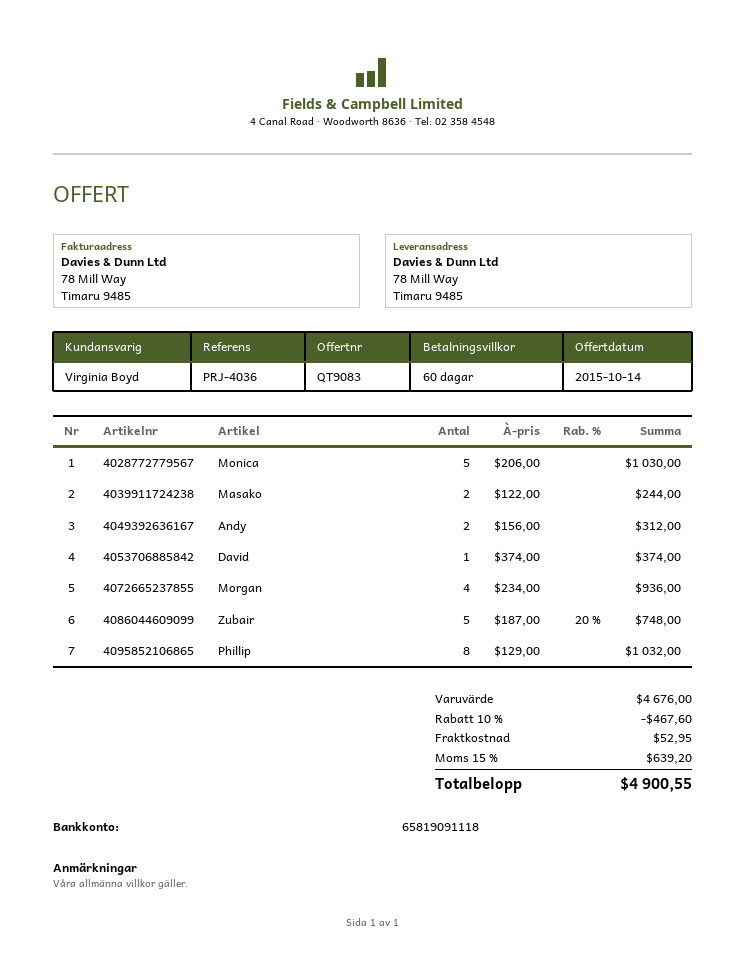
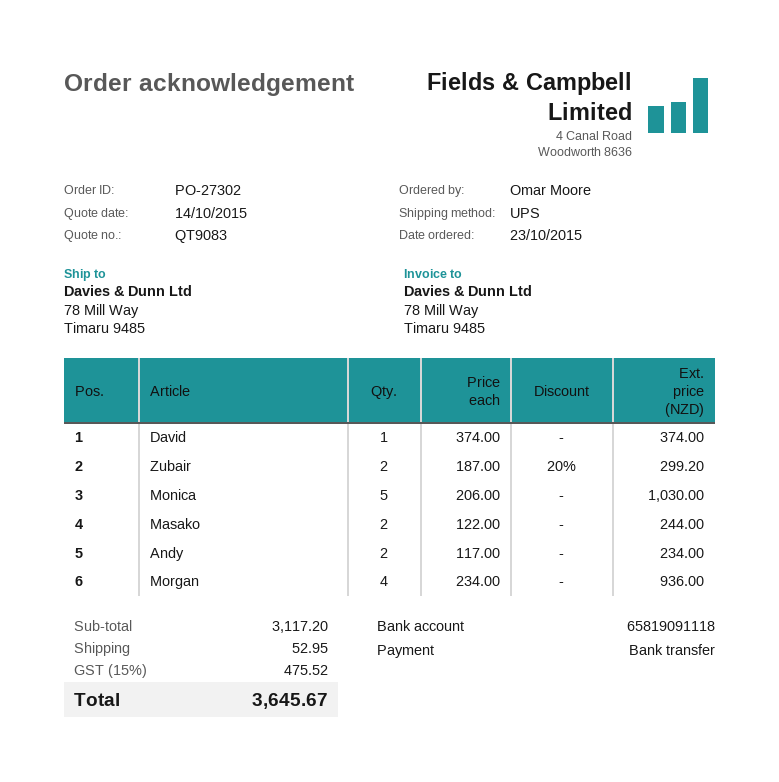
Andy: 2 x 156.00 = 312.00 -> 2 x 117.00 = 234.00
Zubair: 5 x 187.00 - 20% = 748.00 -> 2 x 187.00 - 20% = 299.20
Phillip: 8 x 129.00 = 1032.00 -> none
subtotal: 4676.00 -> 3117.20
discount: 10% = 467.60 -> none
tax: 15% = 639.20 -> 15% = 475.52
total: 4900.55 -> 3645.67

